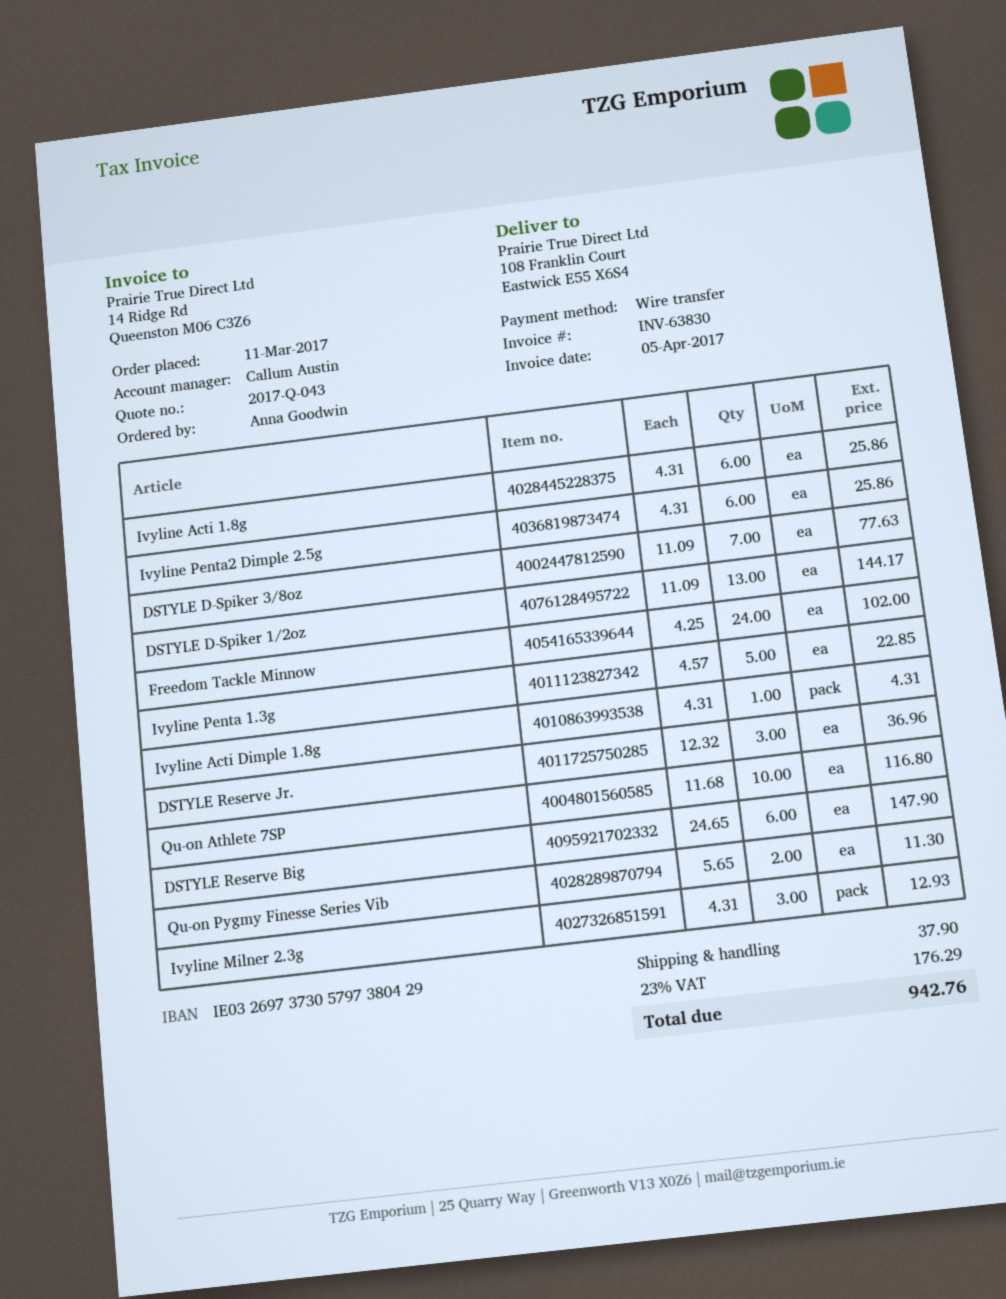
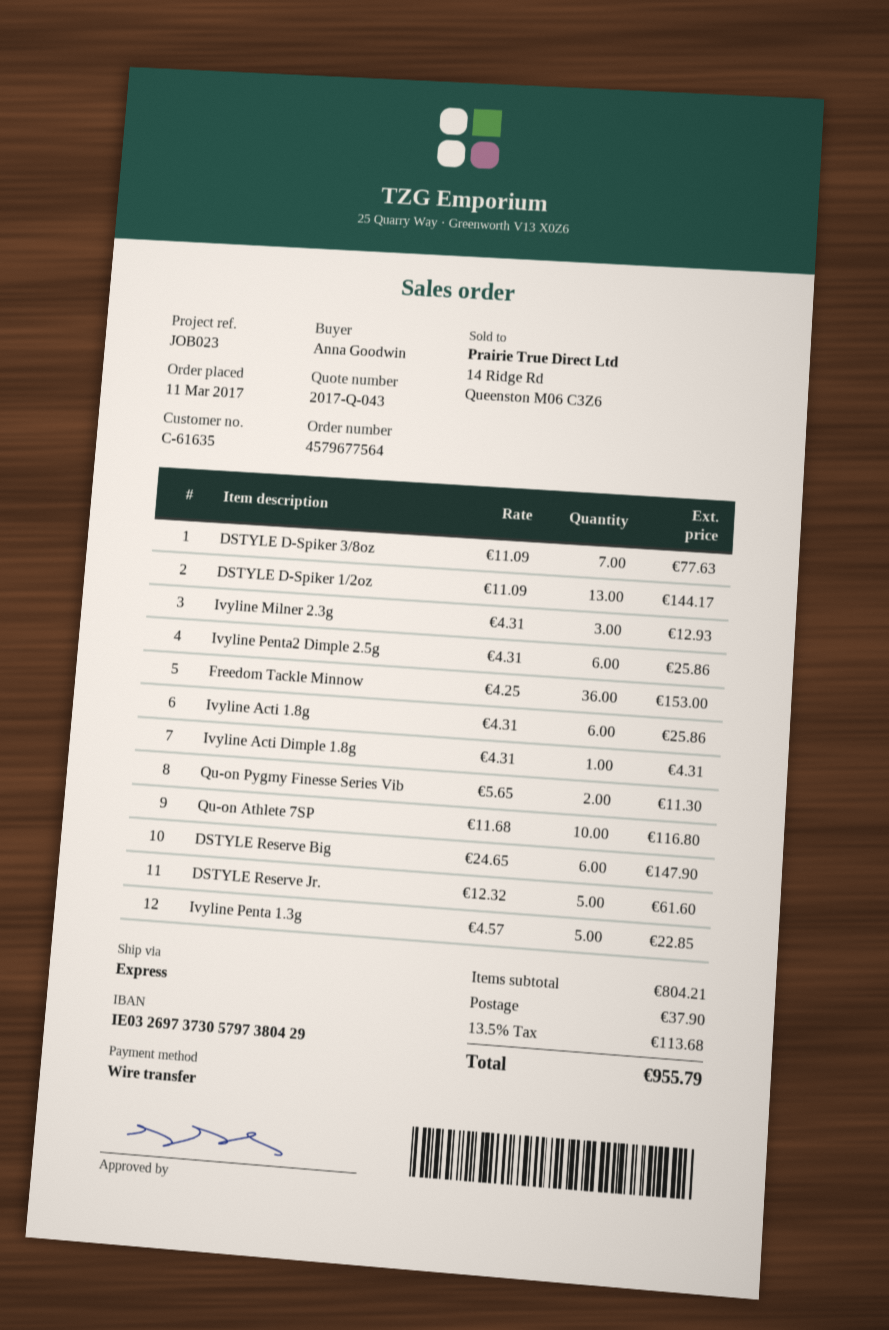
Freedom Tackle Minnow: 24 x 4.25 = 102.00 -> 36 x 4.25 = 153.00
DSTYLE Reserve Jr.: 3 x 12.32 = 36.96 -> 5 x 12.32 = 61.60
tax: 23% = 176.29 -> 13.5% = 113.68
total: 942.76 -> 955.79

